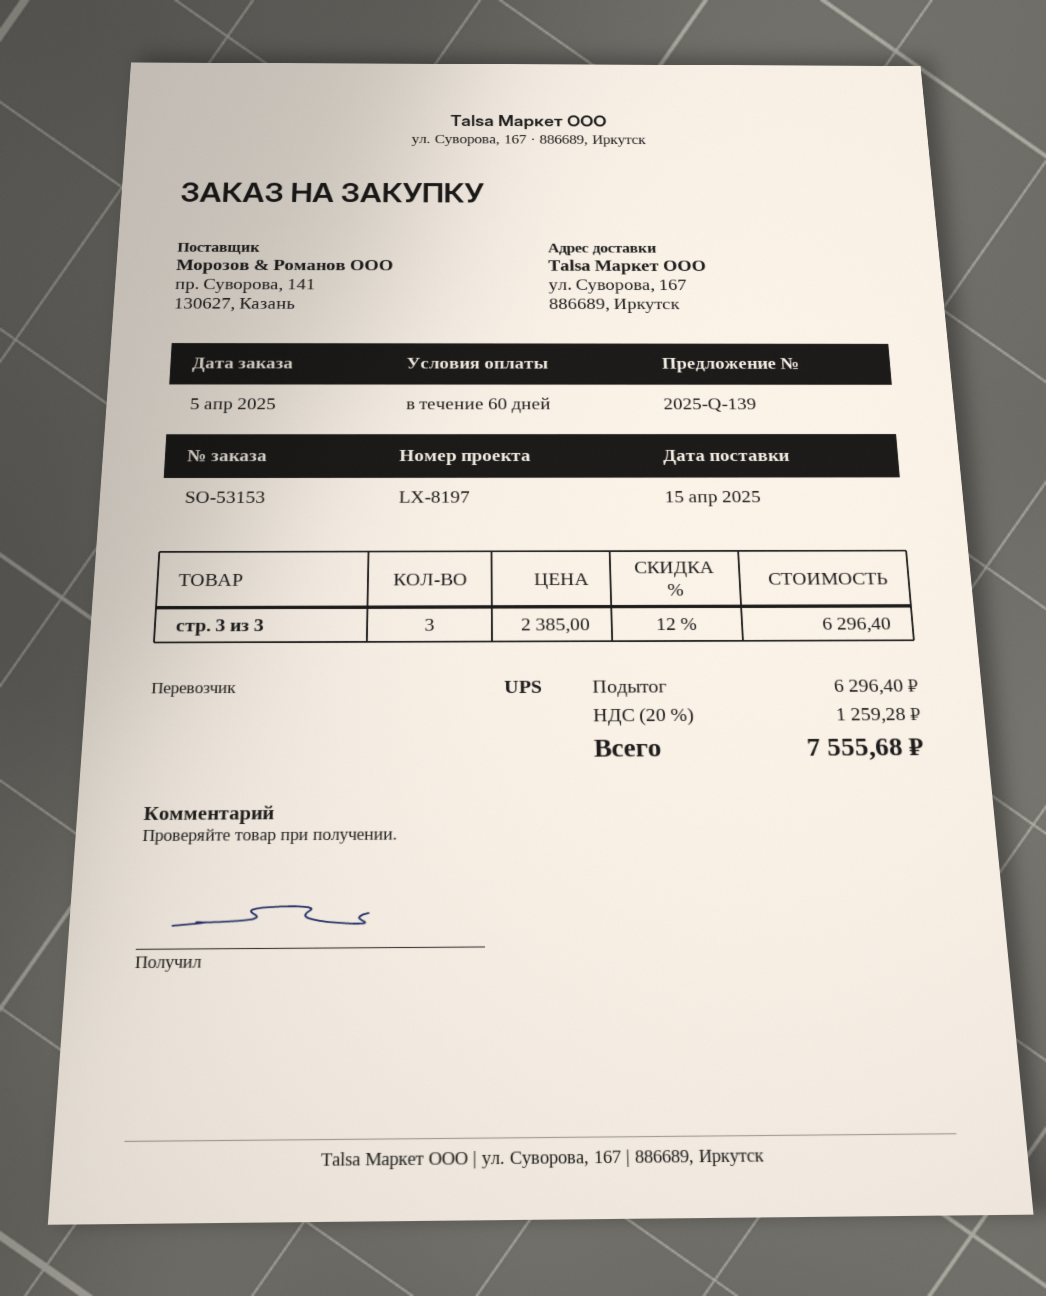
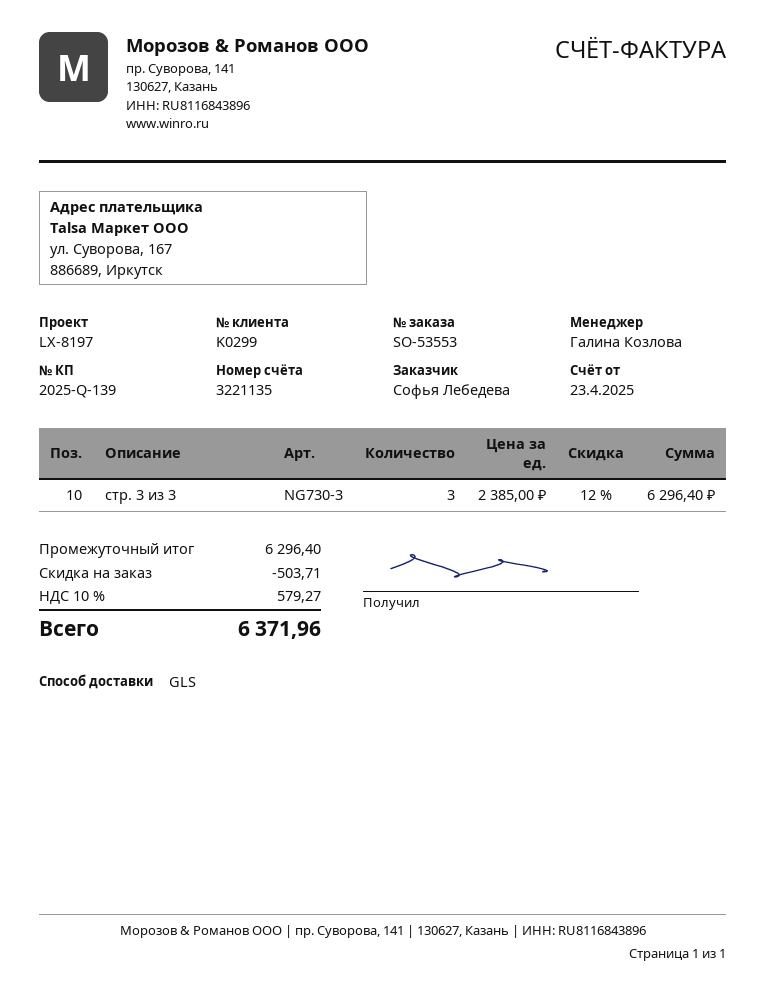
order number: SO-53153 -> SO-53553
shipping method: UPS -> GLS
discount: none -> 503.71
tax: 20% = 1259.28 -> 10% = 579.27
total: 7555.68 -> 6371.96

